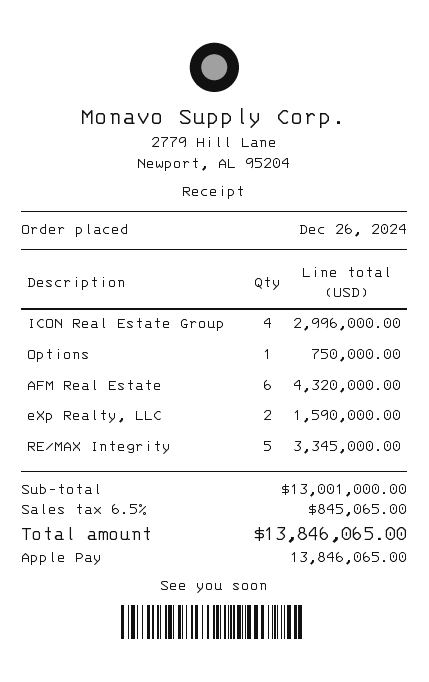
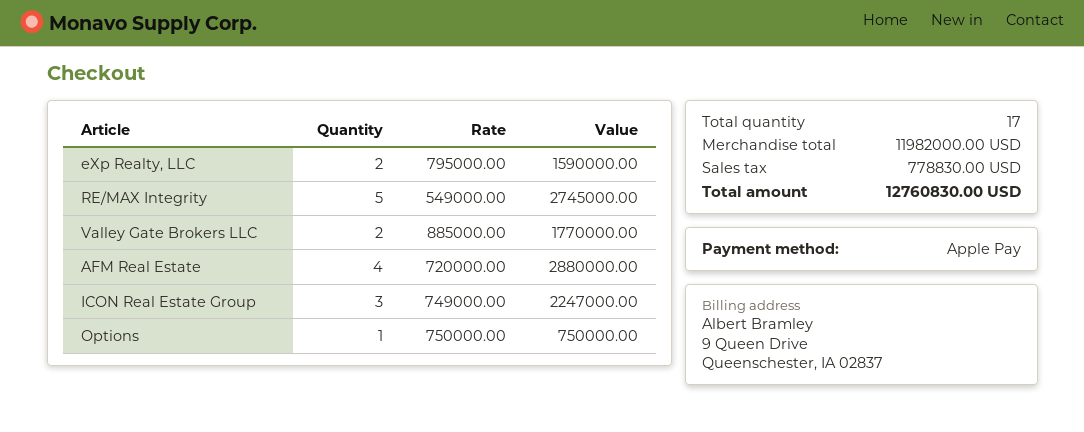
ICON Real Estate Group: 4 for 2996000.00 -> 3 for 2247000.00
AFM Real Estate: 6 for 4320000.00 -> 4 for 2880000.00
RE/MAX Integrity: 5 for 3345000.00 -> 5 for 2745000.00
Valley Gate Brokers LLC: none -> 2 for 1770000.00
subtotal: 13001000.00 -> 11982000.00
tax: 845065.00 -> 778830.00
total: 13846065.00 -> 12760830.00

